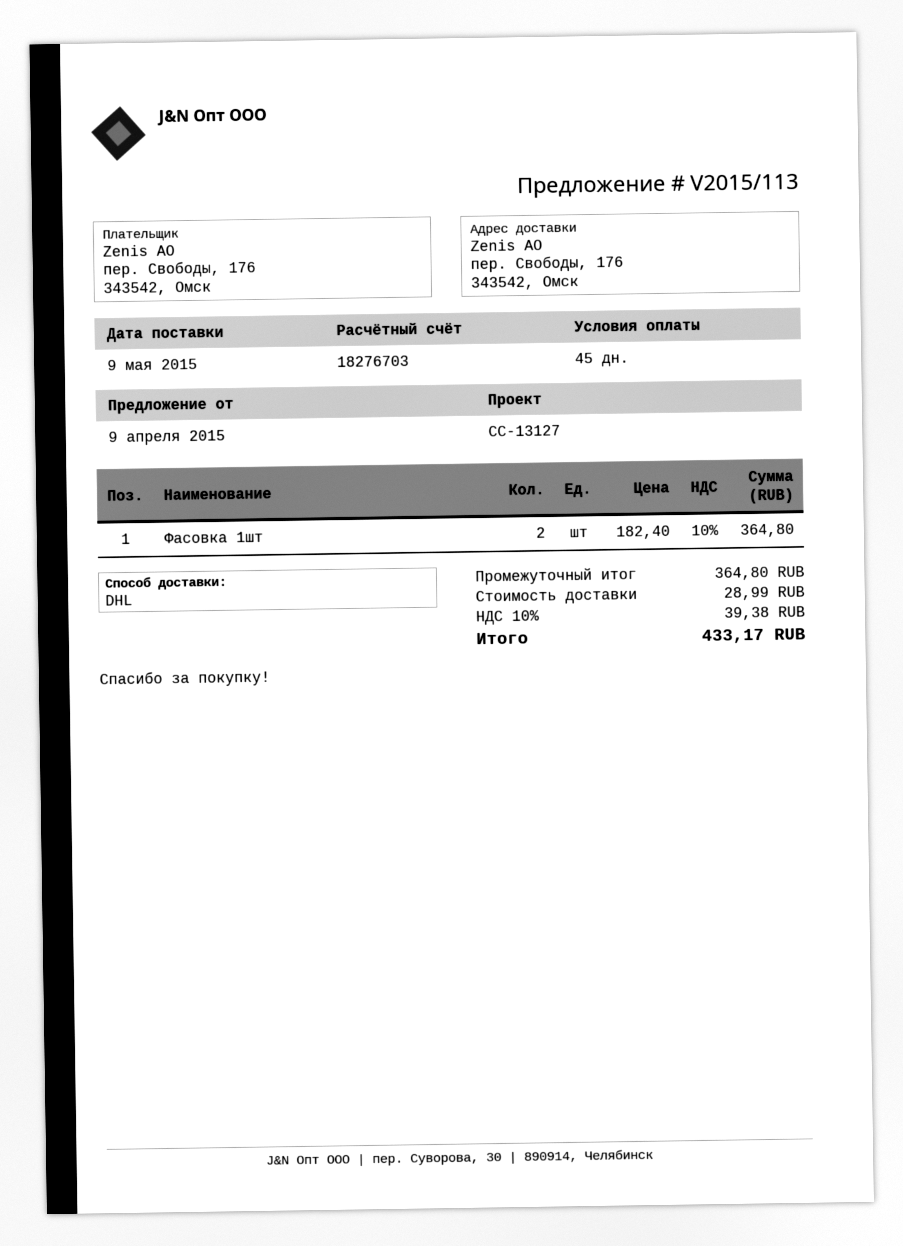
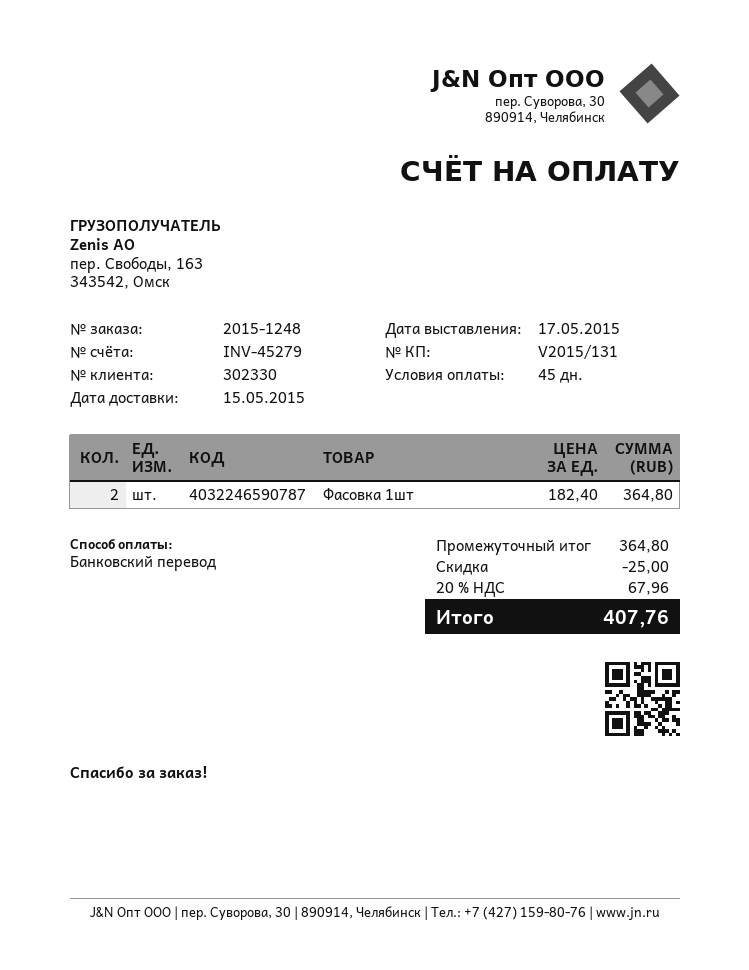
quote number: V2015/113 -> V2015/131
delivery date: 2015-05-09 -> 2015-05-15
ship to: пер. Свободы, 176, 343542, Омск -> пер. Свободы, 163, 343542, Омск
discount: none -> 25.00
shipping: 28.99 -> none
tax: 10% = 39.38 -> 20% = 67.96
total: 433.17 -> 407.76

